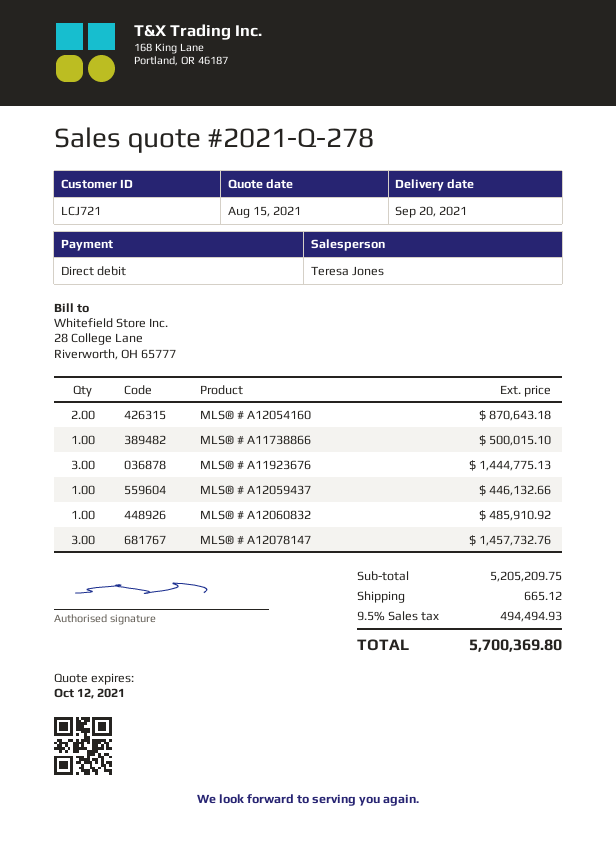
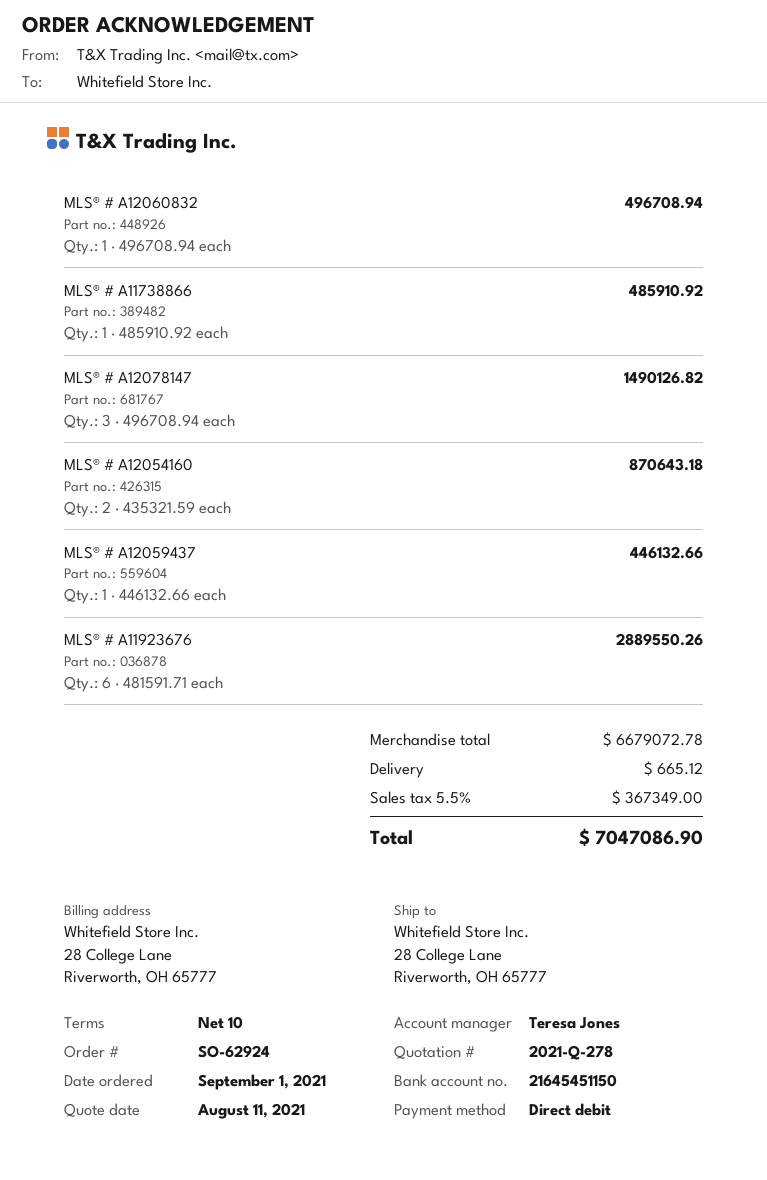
quote date: 2021-08-15 -> 2021-08-11
MLS® # A11738866: 1 for 500015.10 -> 1 for 485910.92
MLS® # A11923676: 3 for 1444775.13 -> 6 for 2889550.26
MLS® # A12060832: 1 for 485910.92 -> 1 for 496708.94
MLS® # A12078147: 3 for 1457732.76 -> 3 for 1490126.82
subtotal: 5205209.75 -> 6679072.78
tax: 9.5% = 494494.93 -> 5.5% = 367349.00
total: 5700369.80 -> 7047086.90

